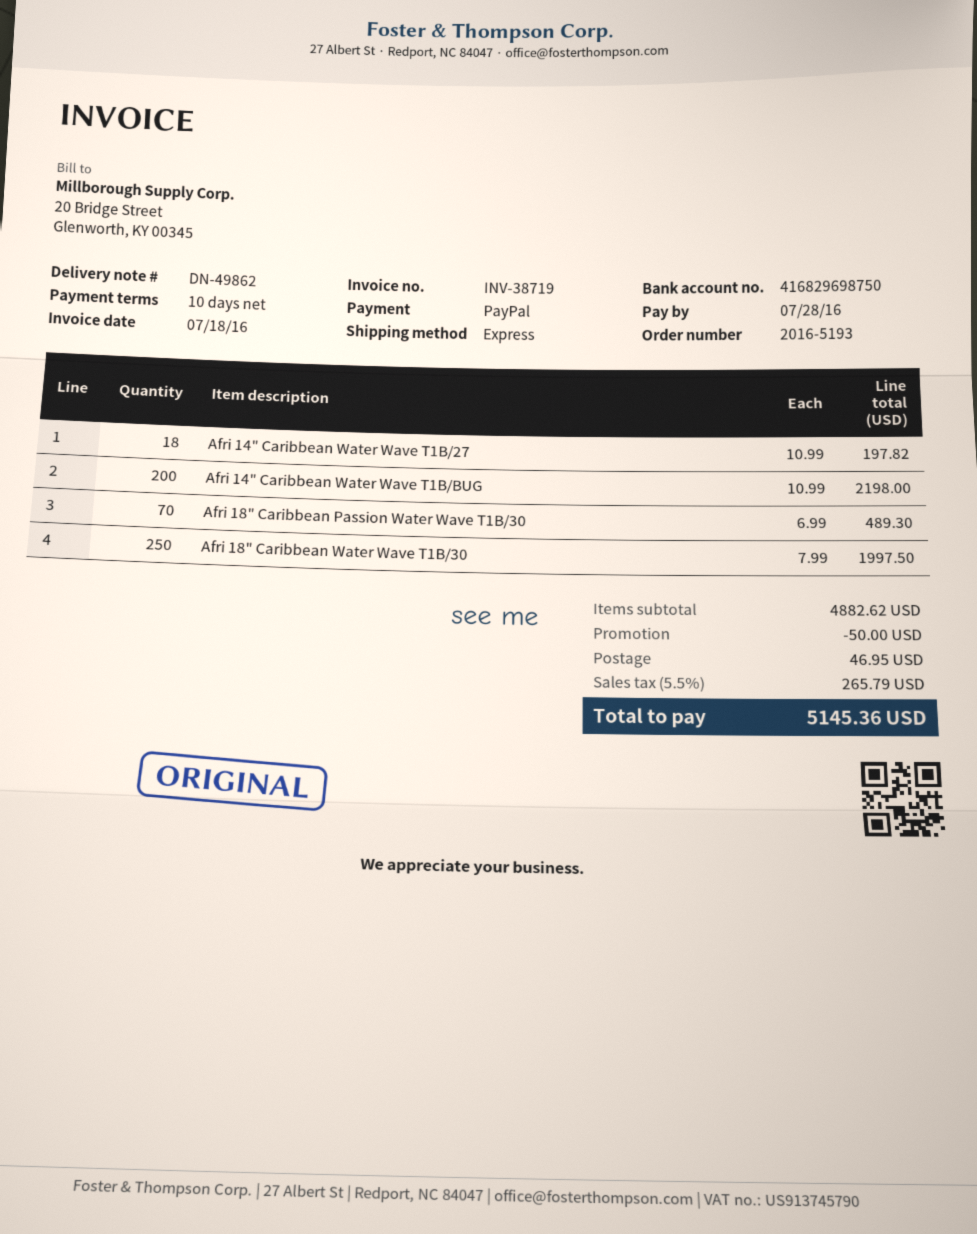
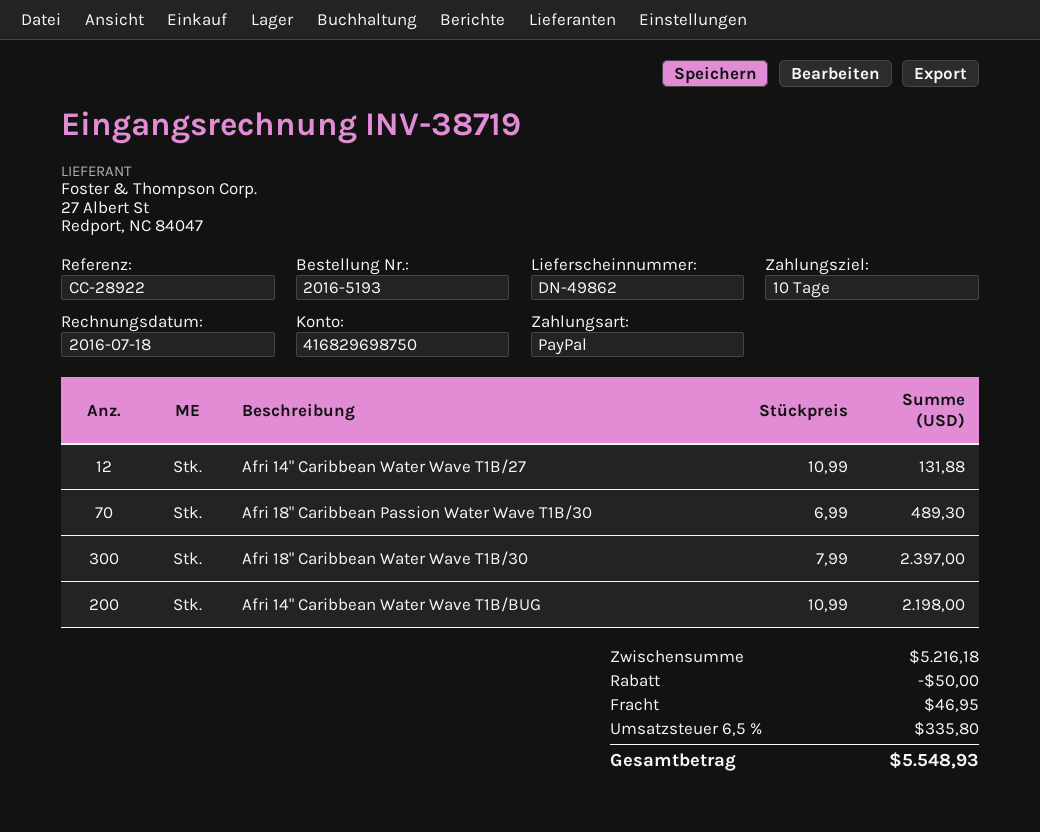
Afri 14" Caribbean Water Wave T1B/27: 18 x 10.99 = 197.82 -> 12 x 10.99 = 131.88
Afri 18" Caribbean Water Wave T1B/30: 250 x 7.99 = 1997.50 -> 300 x 7.99 = 2397.00
subtotal: 4882.62 -> 5216.18
tax: 5.5% = 265.79 -> 6.5% = 335.80
total: 5145.36 -> 5548.93

